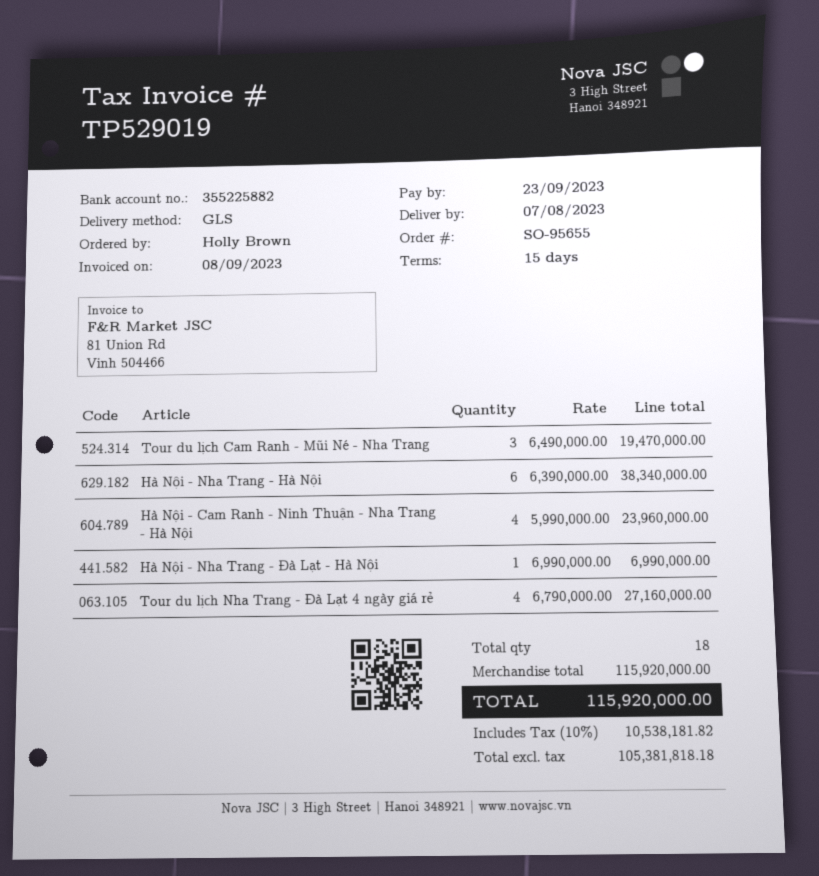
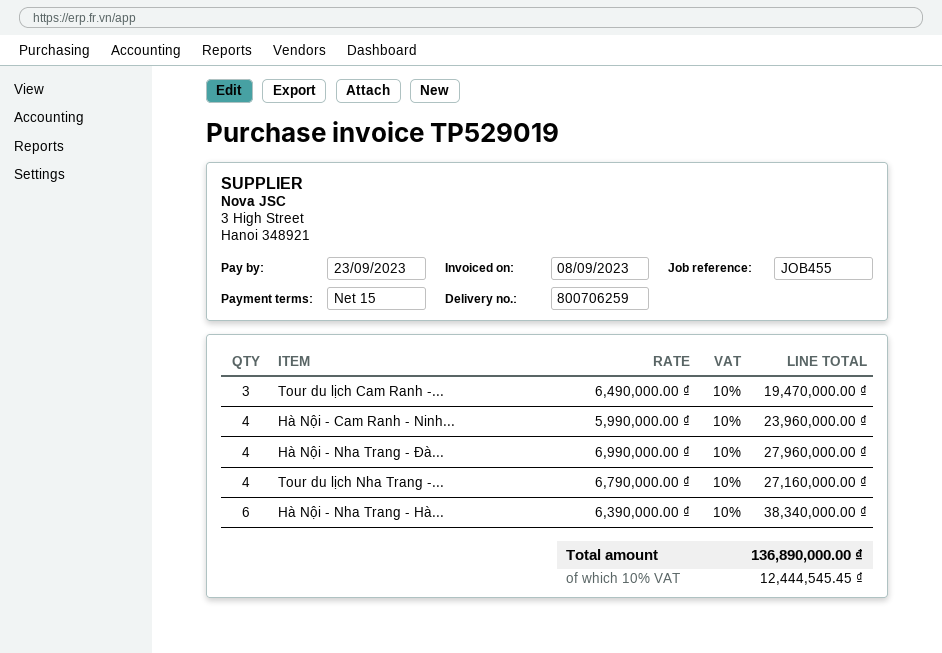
Hà Nội - Nha Trang - Đà Lạt - Hà Nội: 1 x 6990000.00 = 6990000.00 -> 4 x 6990000.00 = 27960000.00
tax: 10% = 10538181.82 -> 10% = 12444545.45
total: 115920000.00 -> 136890000.00

